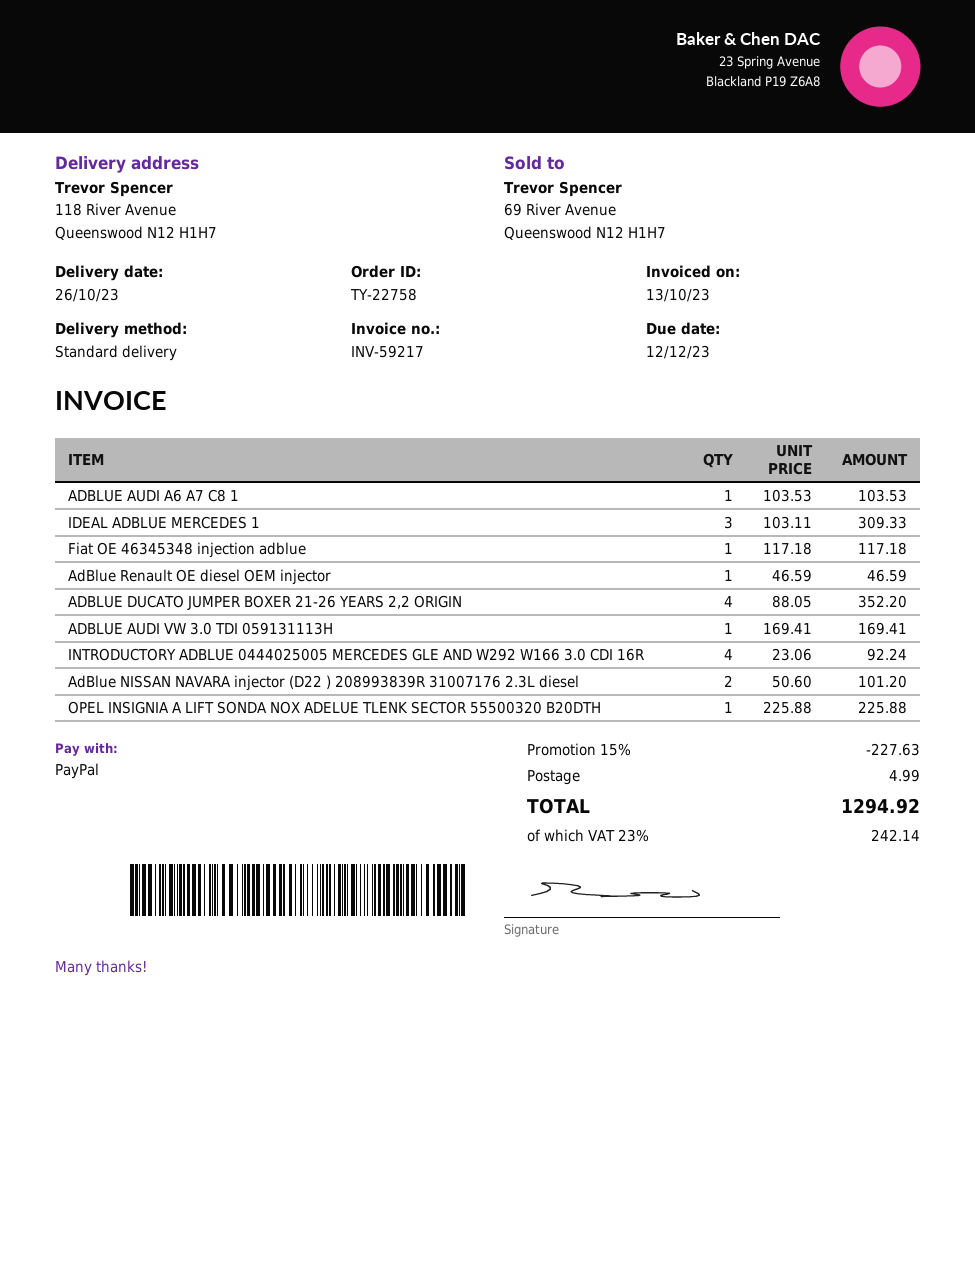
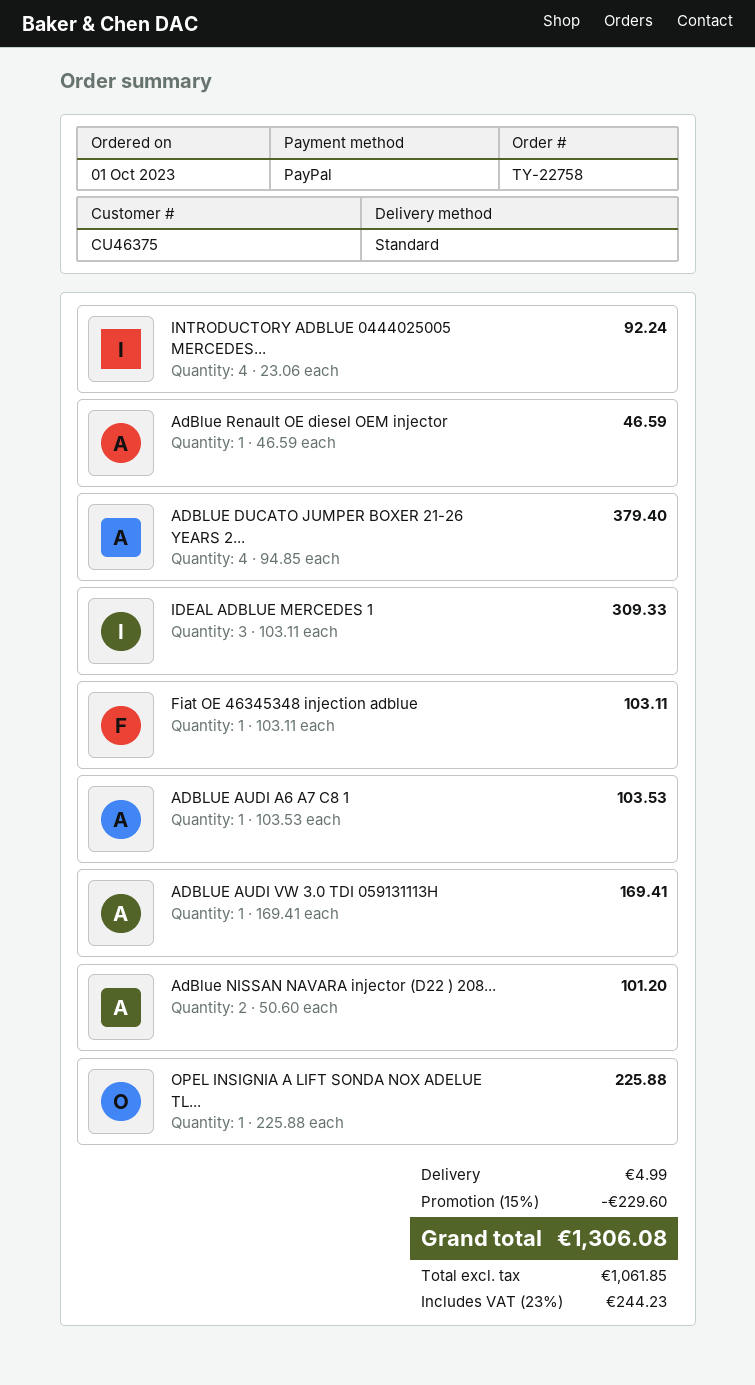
Fiat OE 46345348 injection adblue: 1 x 117.18 = 117.18 -> 1 x 103.11 = 103.11
ADBLUE DUCATO JUMPER BOXER 21-26 YEARS 2,2 ORIGIN: 4 x 88.05 = 352.20 -> 4 x 94.85 = 379.40
discount: 15% = 227.63 -> 15% = 229.60
tax: 23% = 242.14 -> 23% = 244.23
total: 1294.92 -> 1306.08

